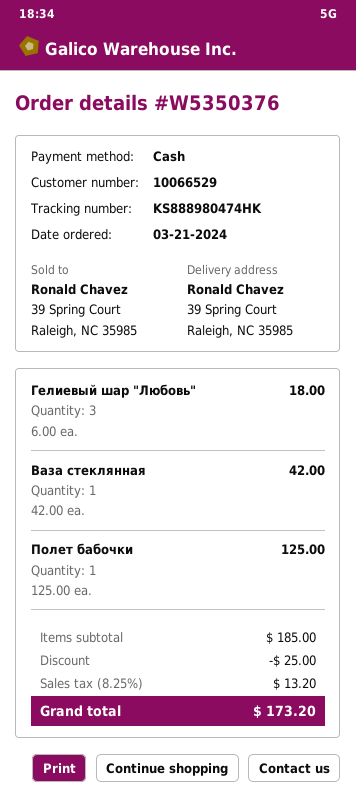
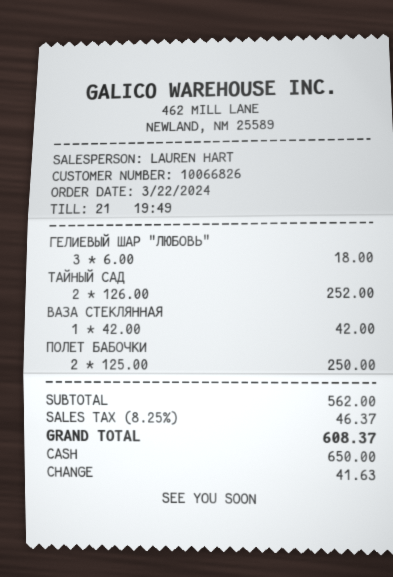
order date: 2024-03-21 -> 2024-03-22
customer number: 10066529 -> 10066826
Полет бабочки: 1 x 125.00 = 125.00 -> 2 x 125.00 = 250.00
ТАЙНЫЙ САД: none -> 2 x 126.00 = 252.00
subtotal: 185.00 -> 562.00
discount: 25.00 -> none
tax: 8.25% = 13.20 -> 8.25% = 46.37
total: 173.20 -> 608.37

